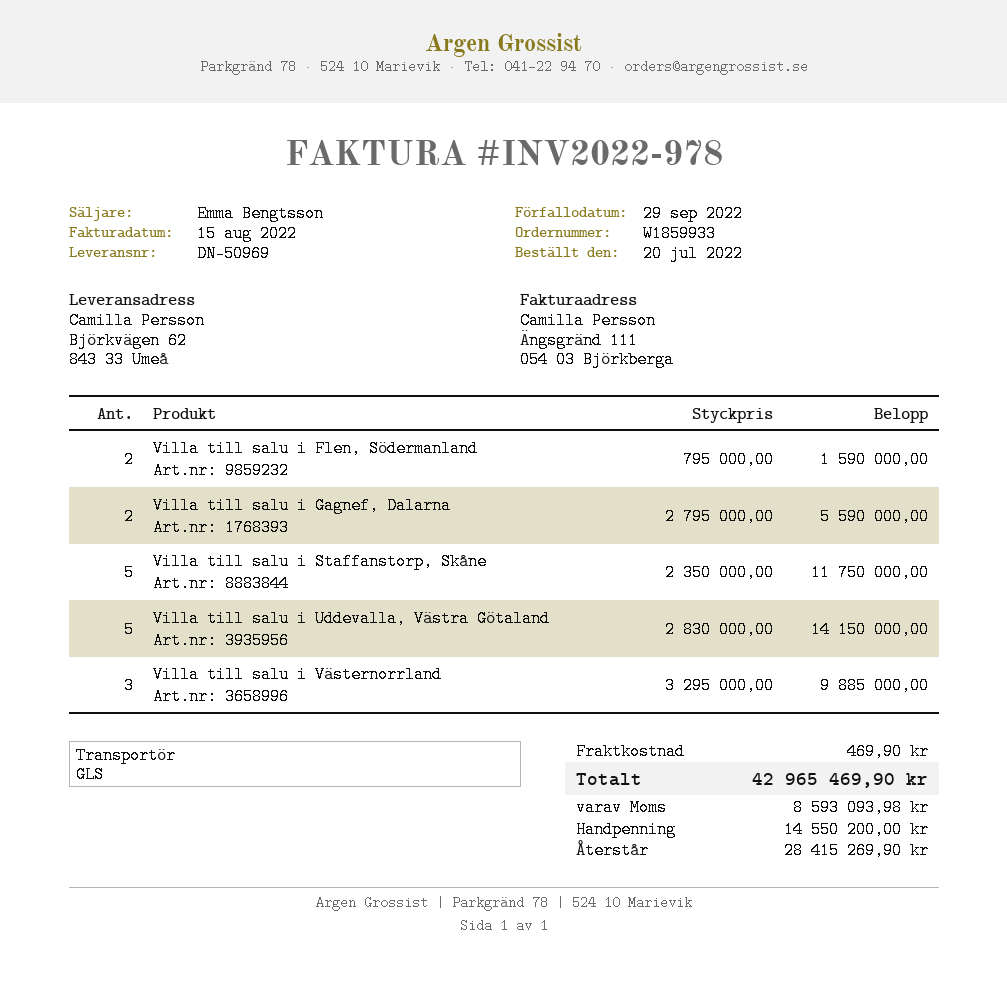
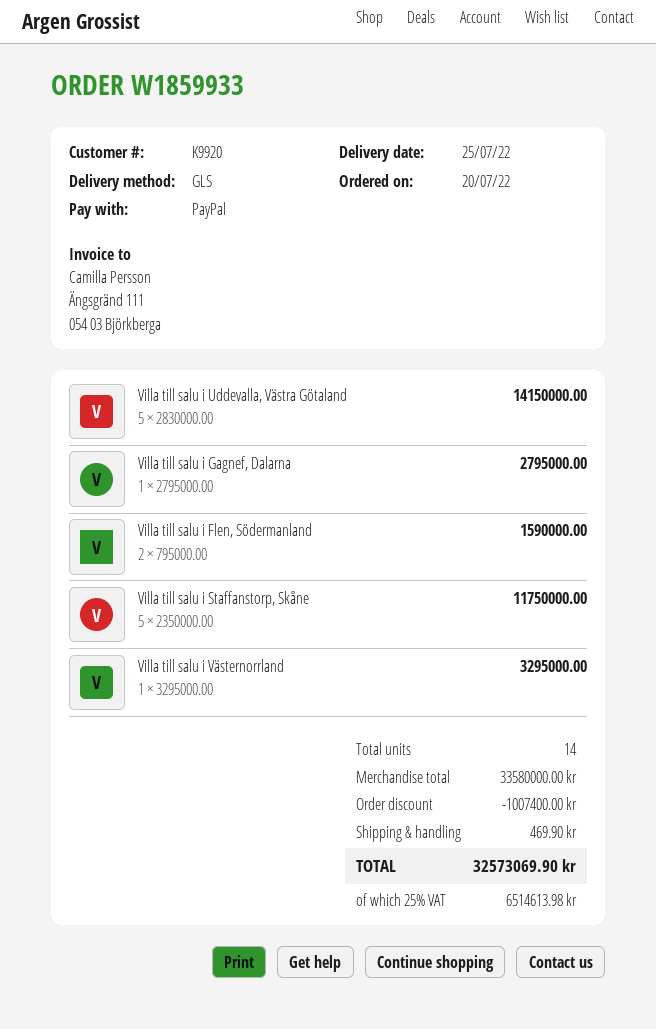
Villa till salu i Gagnef, Dalarna: 2 x 2795000.00 = 5590000.00 -> 1 x 2795000.00 = 2795000.00
Villa till salu i Västernorrland: 3 x 3295000.00 = 9885000.00 -> 1 x 3295000.00 = 3295000.00
discount: none -> 1007400.00
tax: 8593093.98 -> 6514613.98
total: 42965469.90 -> 32573069.90

